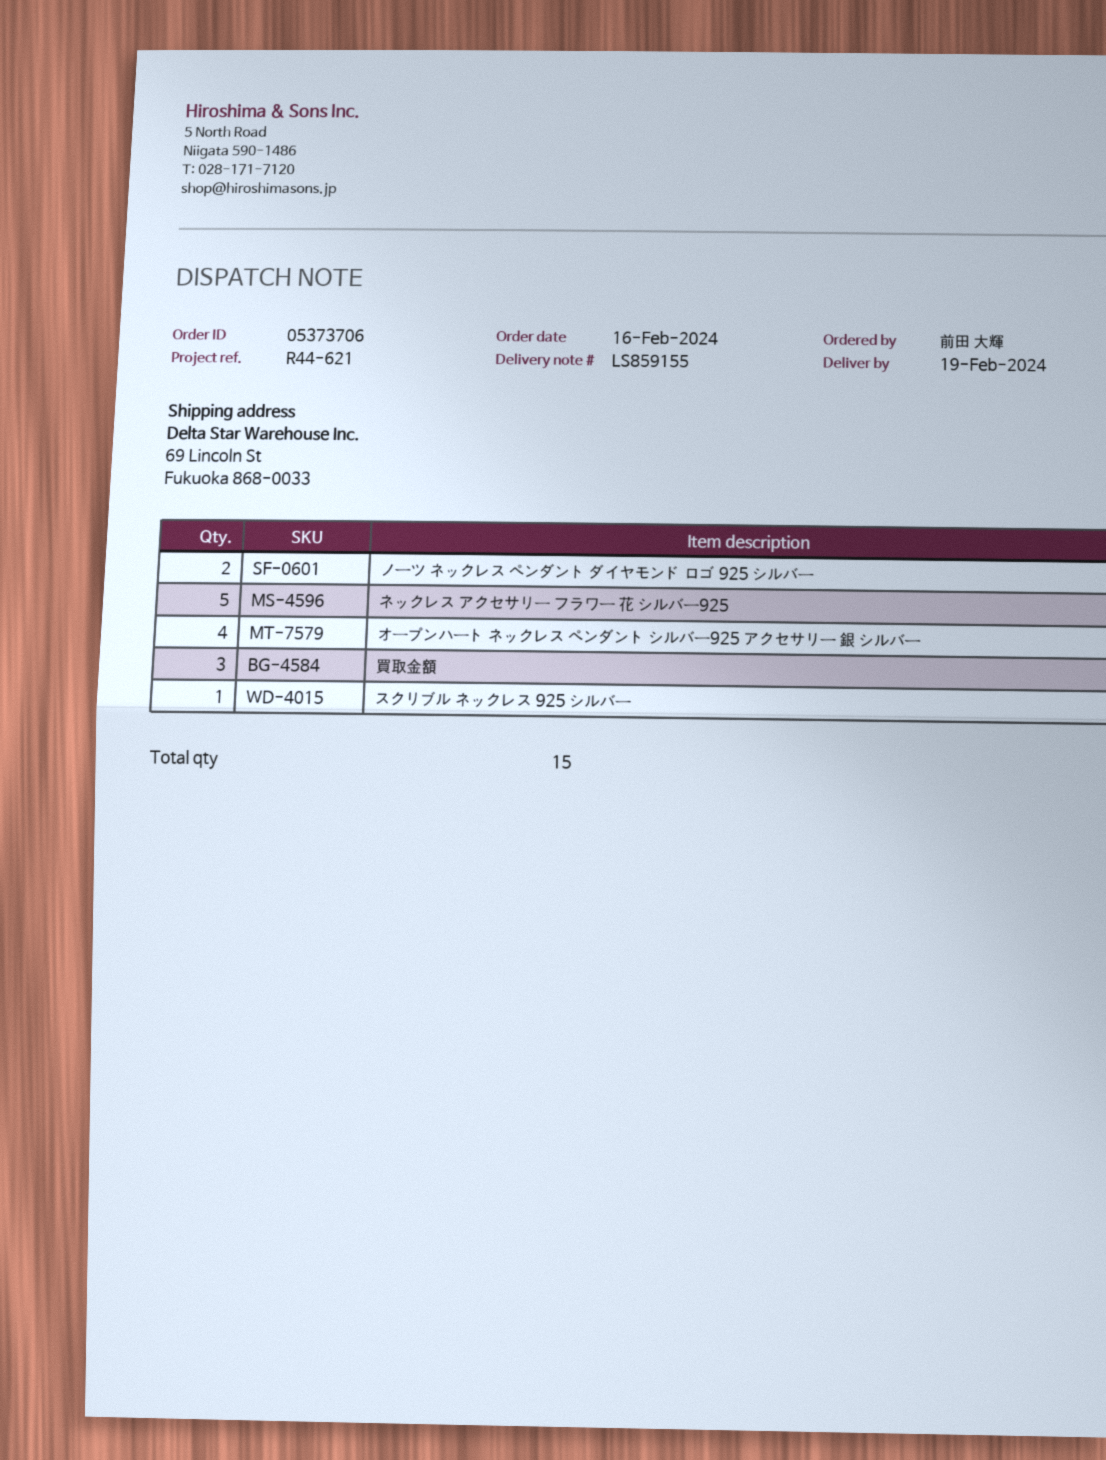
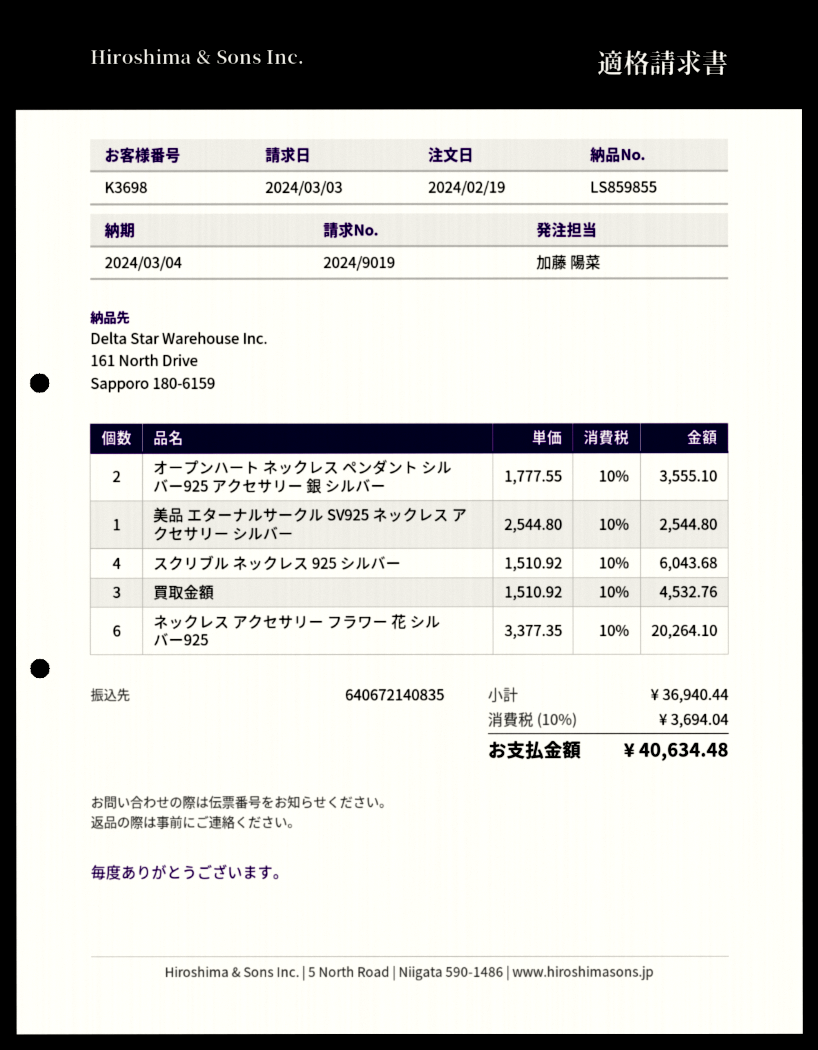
order date: 2024-02-16 -> 2024-02-19
delivery note number: LS859155 -> LS859855
delivery date: 2024-02-19 -> 2024-03-04
ordered by: 前田 大輝 -> 加藤 陽菜
ship to: 69 Lincoln St, Fukuoka 868-0033 -> 161 North Drive, Sapporo 180-6159
ノーツ ネックレス ペンダント ダイヤモンド ロゴ 925 シルバー: 2 -> none
ネックレス アクセサリー フラワー 花 シルバー925: 5 -> 6
オープンハート ネックレス ペンダント シルバー925 アクセサリー 銀 シルバー: 4 -> 2
スクリブル ネックレス 925 シルバー: 1 -> 4
美品 エターナルサークル SV925 ネックレス アクセサリー シルバー: none -> 1

